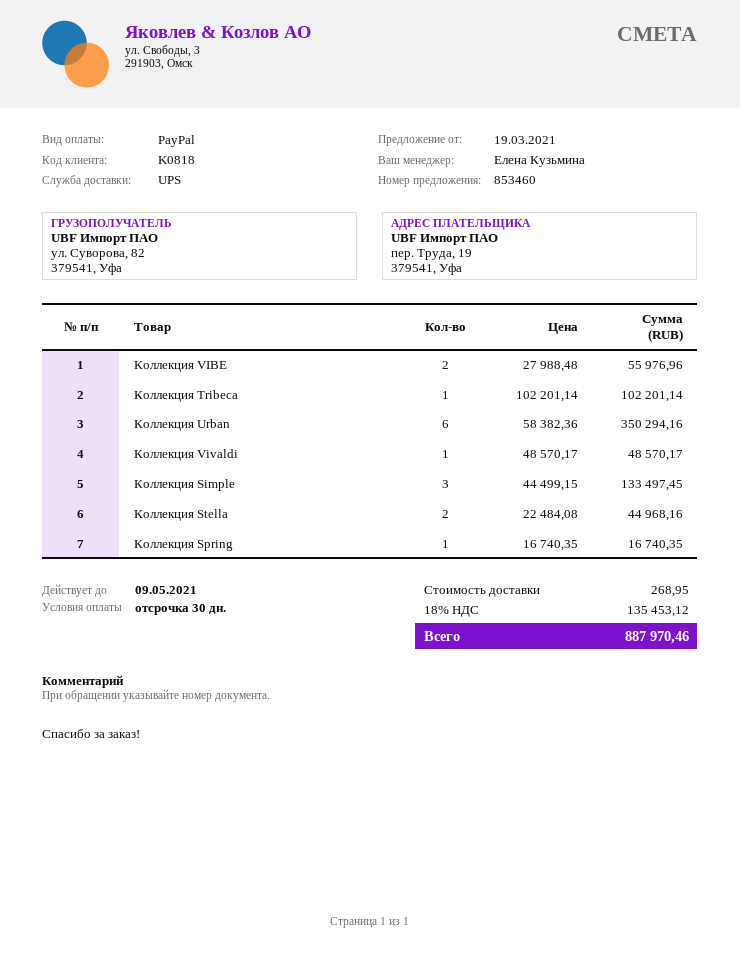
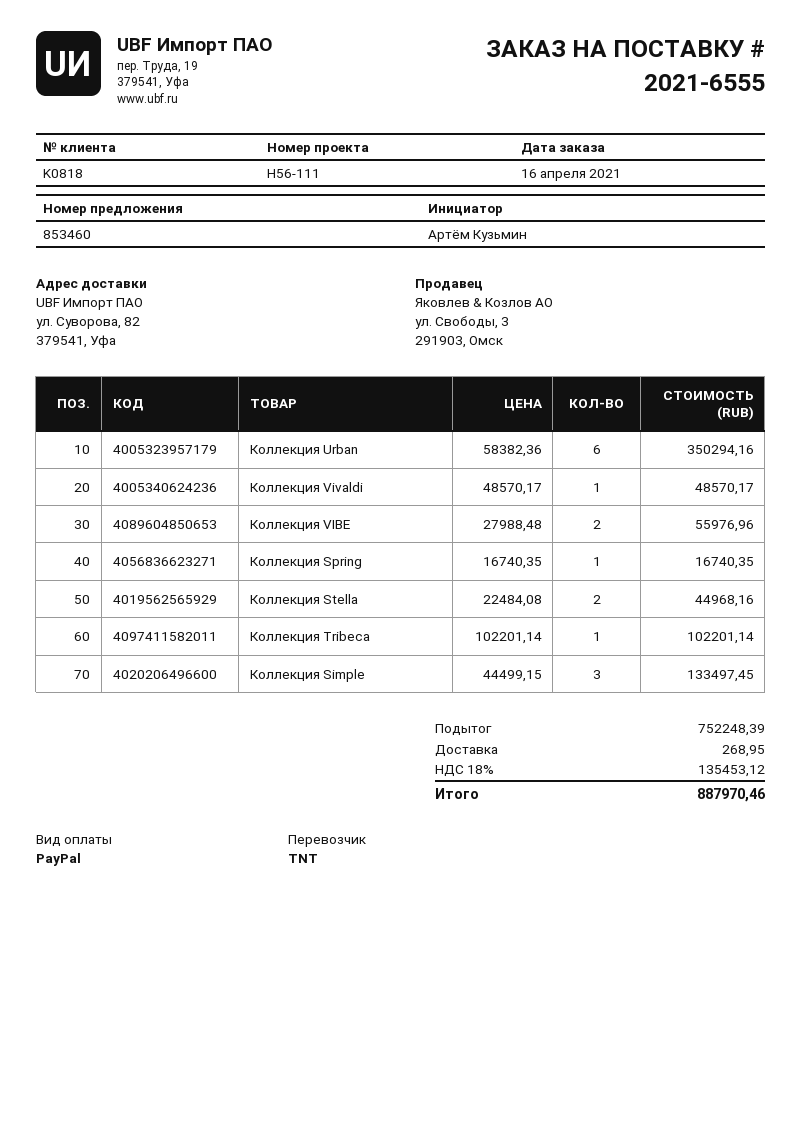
shipping method: UPS -> TNT

